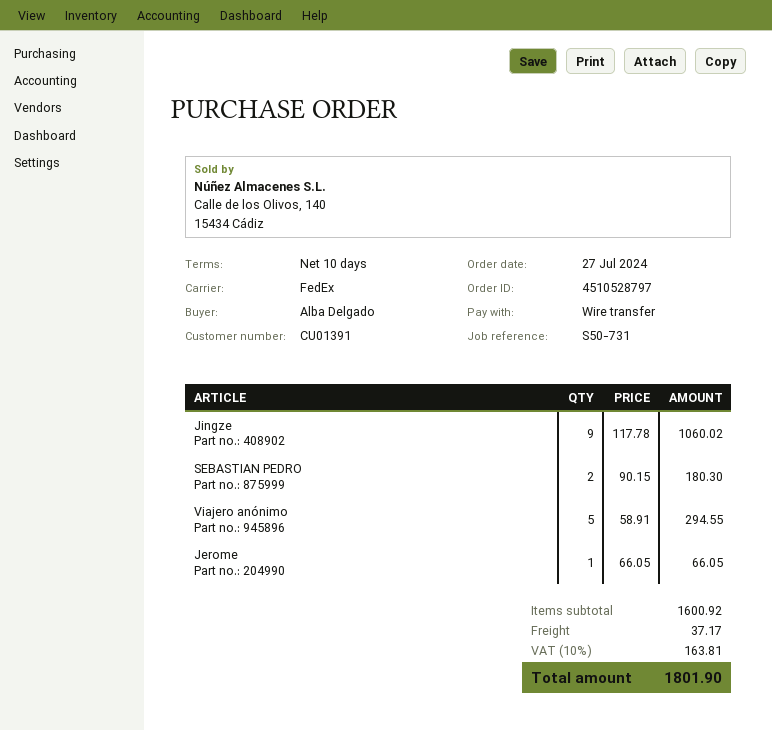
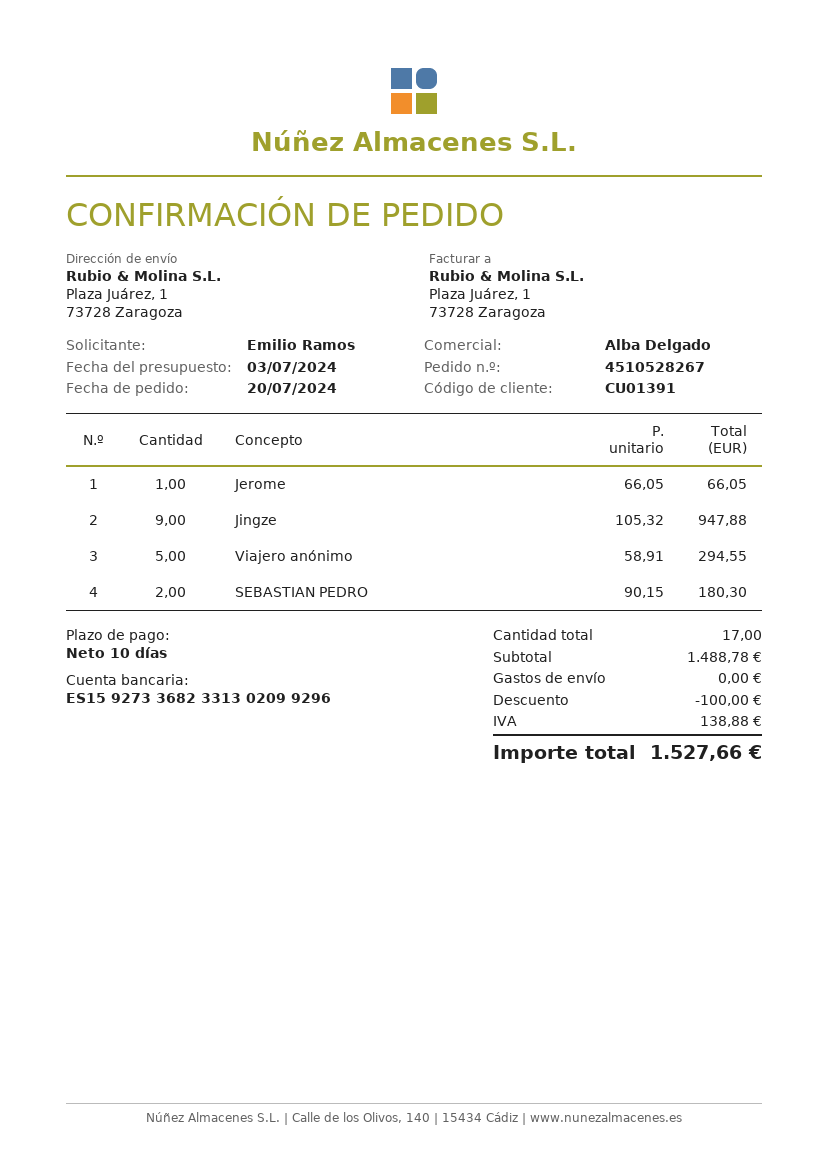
order number: 4510528797 -> 4510528267
order date: 2024-07-27 -> 2024-07-20
ordered by: Alba Delgado -> Emilio Ramos
Jingze: 9 x 117.78 = 1060.02 -> 9 x 105.32 = 947.88
subtotal: 1600.92 -> 1488.78
discount: none -> 100.00
shipping: 37.17 -> 0.00
tax: 163.81 -> 138.88
total: 1801.90 -> 1527.66

